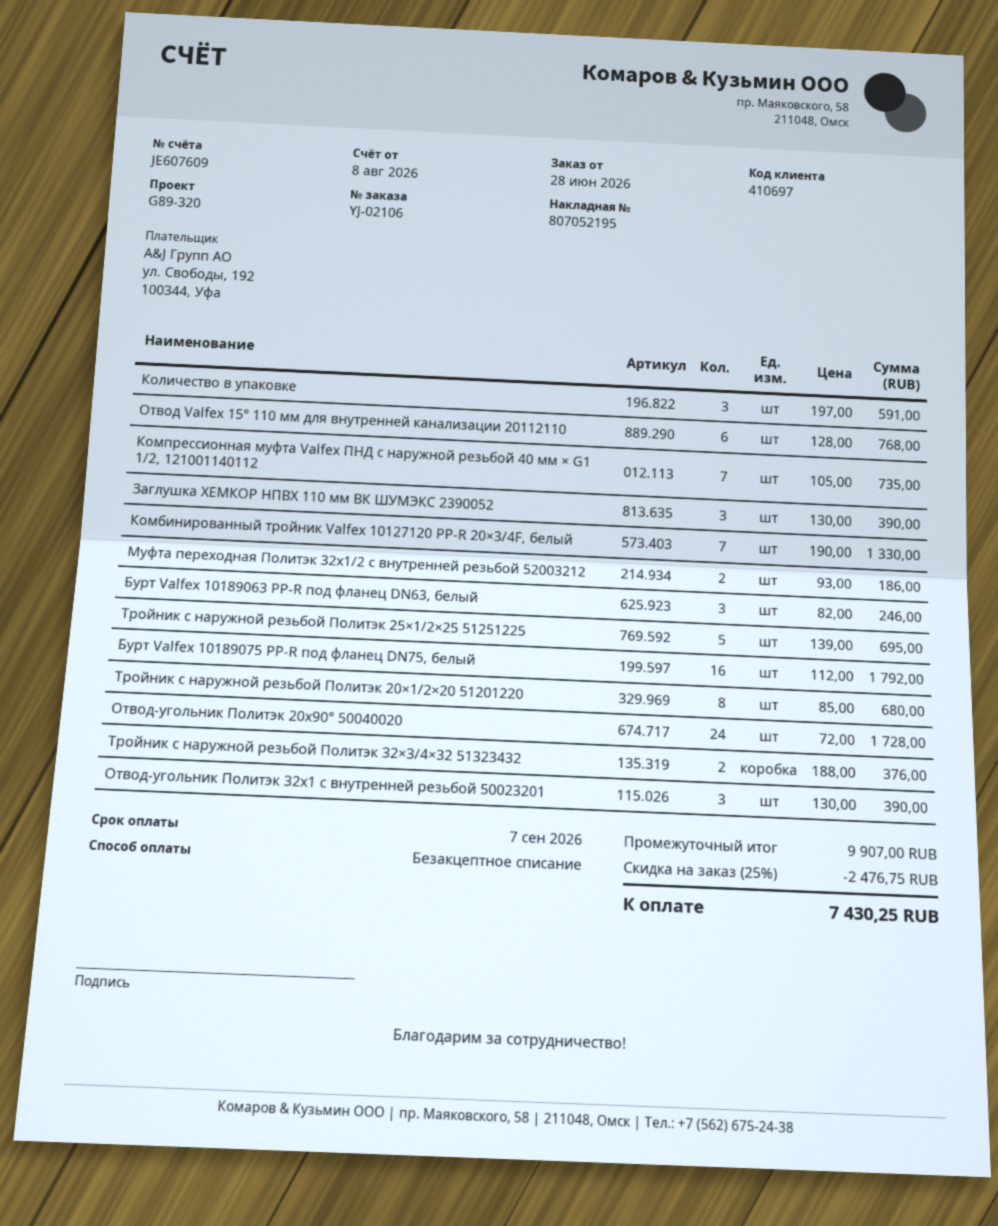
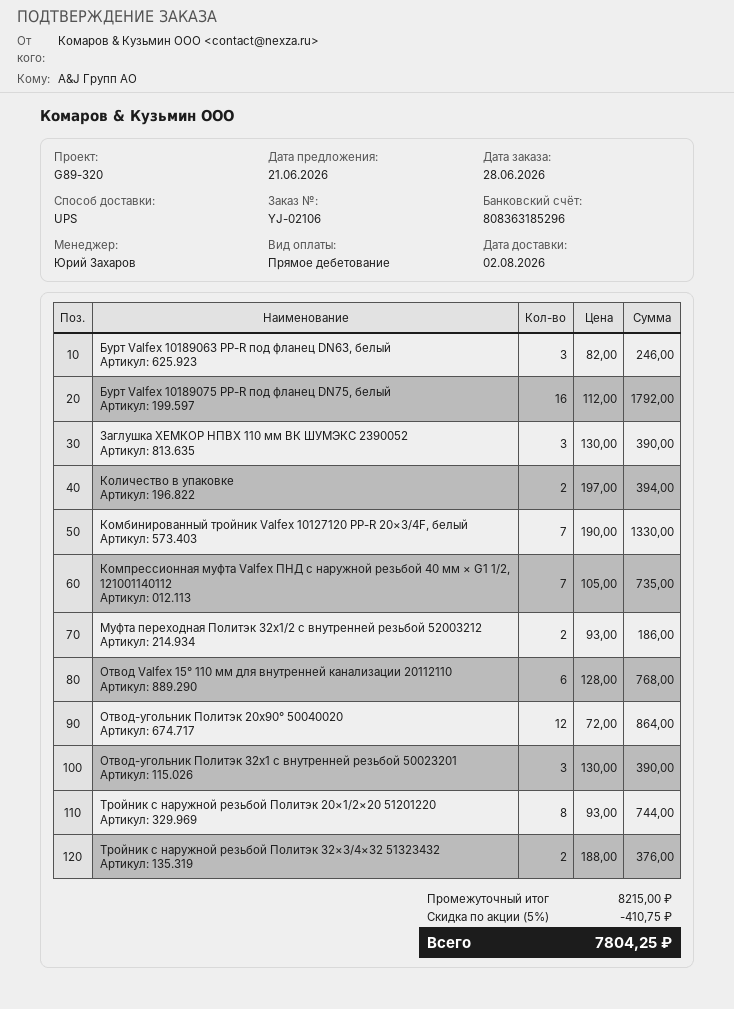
Количество в упаковке: 3 x 197.00 = 591.00 -> 2 x 197.00 = 394.00
Тройник с наружной резьбой Политэк 25×1/2×25 51251225: 5 x 139.00 = 695.00 -> none
Тройник с наружной резьбой Политэк 20×1/2×20 51201220: 8 x 85.00 = 680.00 -> 8 x 93.00 = 744.00
Отвод-угольник Политэк 20х90° 50040020: 24 x 72.00 = 1728.00 -> 12 x 72.00 = 864.00
subtotal: 9907.00 -> 8215.00
discount: 25% = 2476.75 -> 5% = 410.75
total: 7430.25 -> 7804.25

